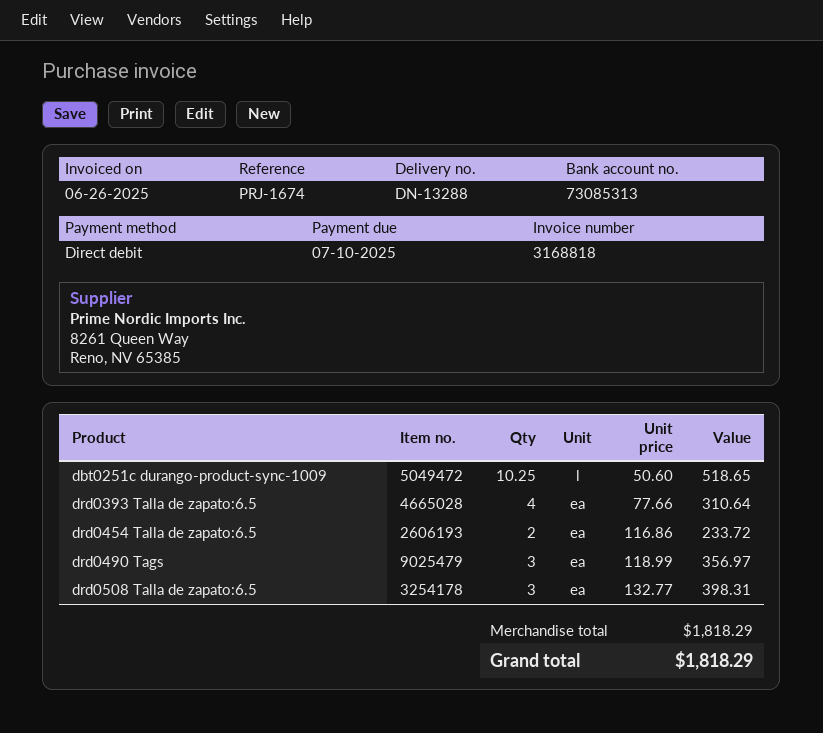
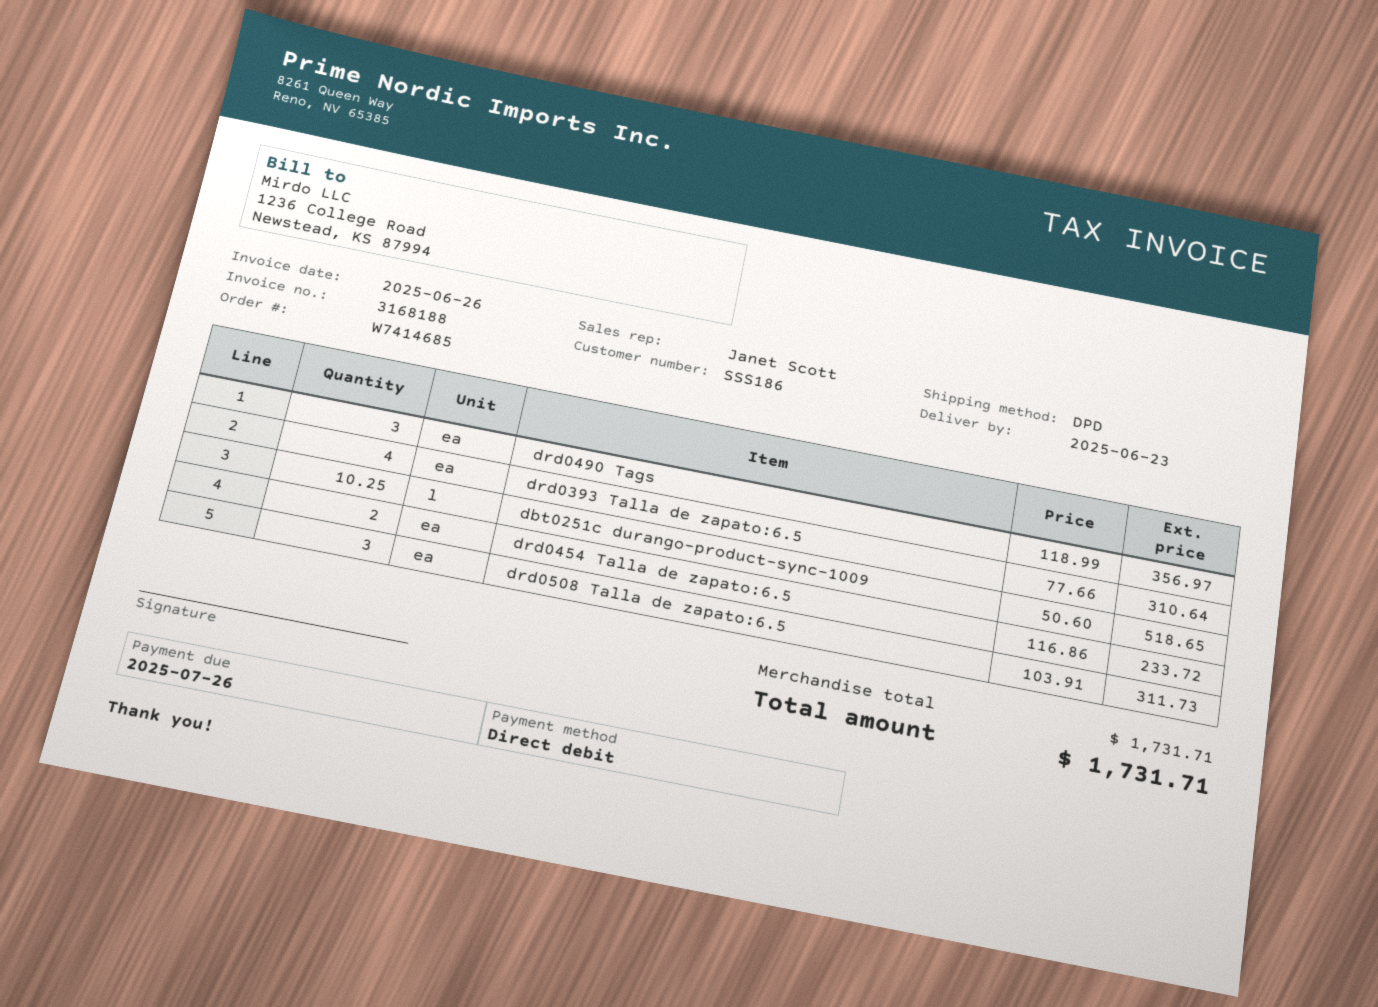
invoice number: 3168818 -> 3168188
due date: 2025-07-10 -> 2025-07-26
drd0508 Talla de zapato:6.5: 3 x 132.77 = 398.31 -> 3 x 103.91 = 311.73
subtotal: 1818.29 -> 1731.71
total: 1818.29 -> 1731.71

